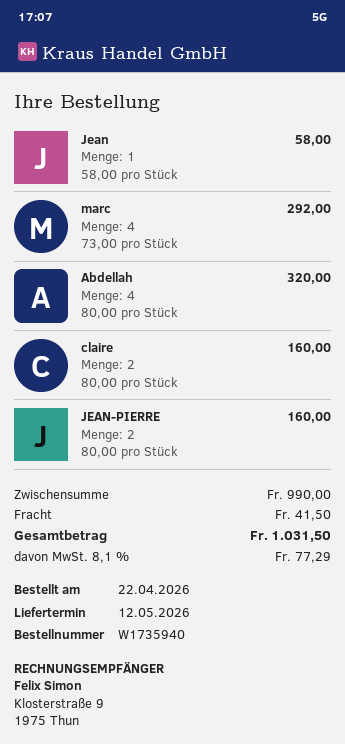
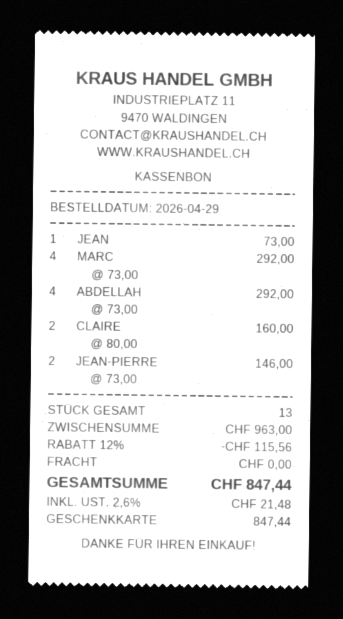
order date: 2026-04-22 -> 2026-04-29
Jean: 1 x 58.00 = 58.00 -> 1 x 73.00 = 73.00
Abdellah: 4 x 80.00 = 320.00 -> 4 x 73.00 = 292.00
JEAN-PIERRE: 2 x 80.00 = 160.00 -> 2 x 73.00 = 146.00
subtotal: 990.00 -> 963.00
discount: none -> 12% = 115.56
shipping: 41.50 -> 0.00
tax: 8.1% = 77.29 -> 2.6% = 21.48
total: 1031.50 -> 847.44

